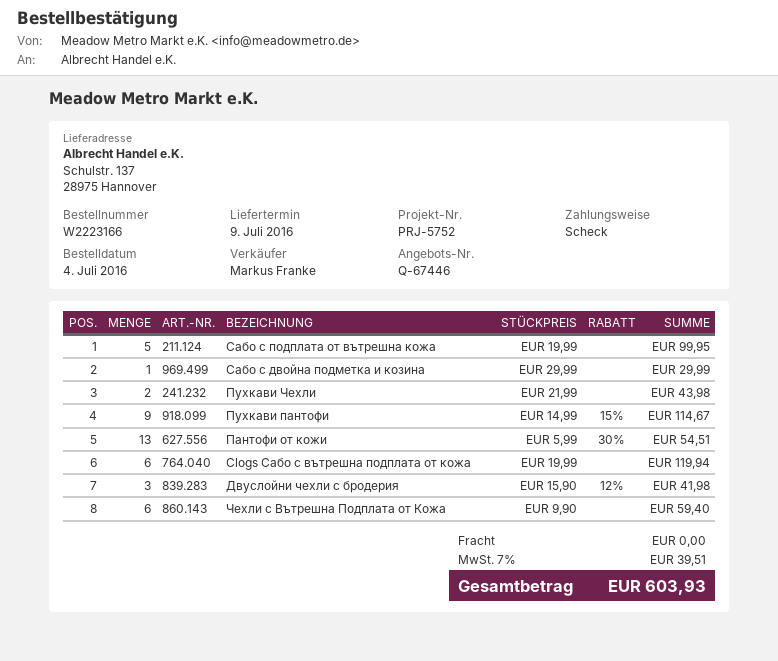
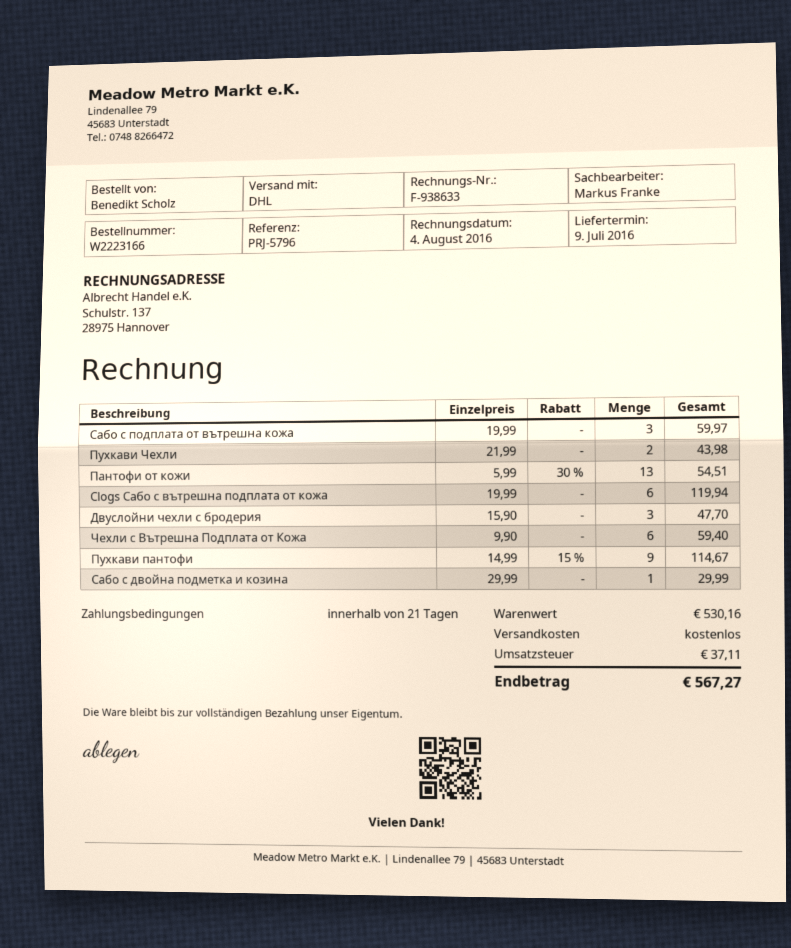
reference: PRJ-5752 -> PRJ-5796
Сабо с подплата от вътрешна кожа: 5 x 19.99 = 99.95 -> 3 x 19.99 = 59.97
Двуслойни чехли с бродерия: 3 x 15.90 - 12% = 41.98 -> 3 x 15.90 = 47.70
tax: 39.51 -> 37.11
total: 603.93 -> 567.27

